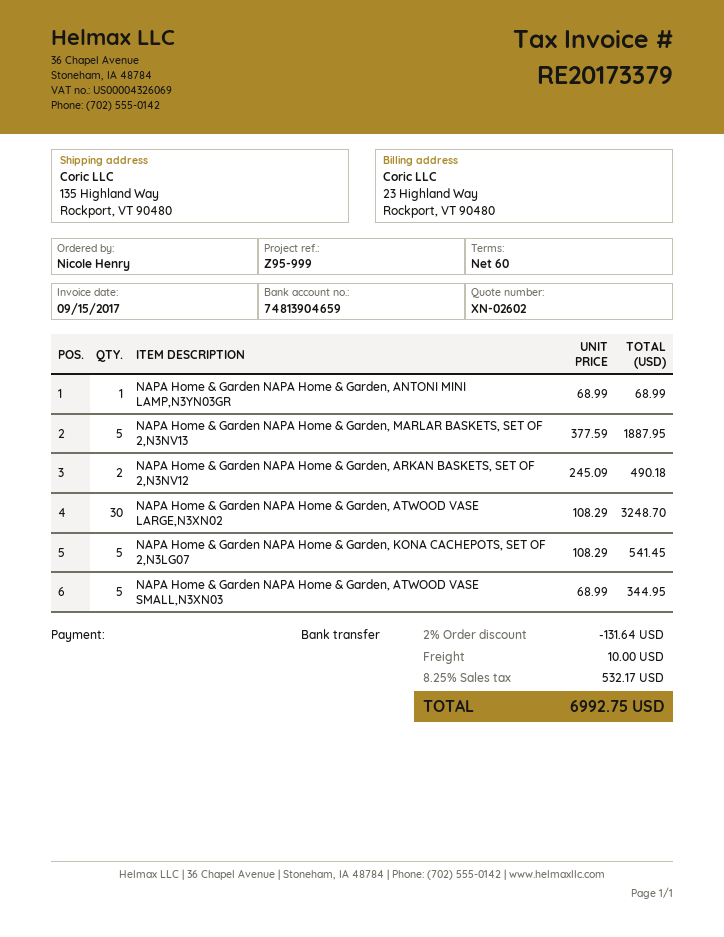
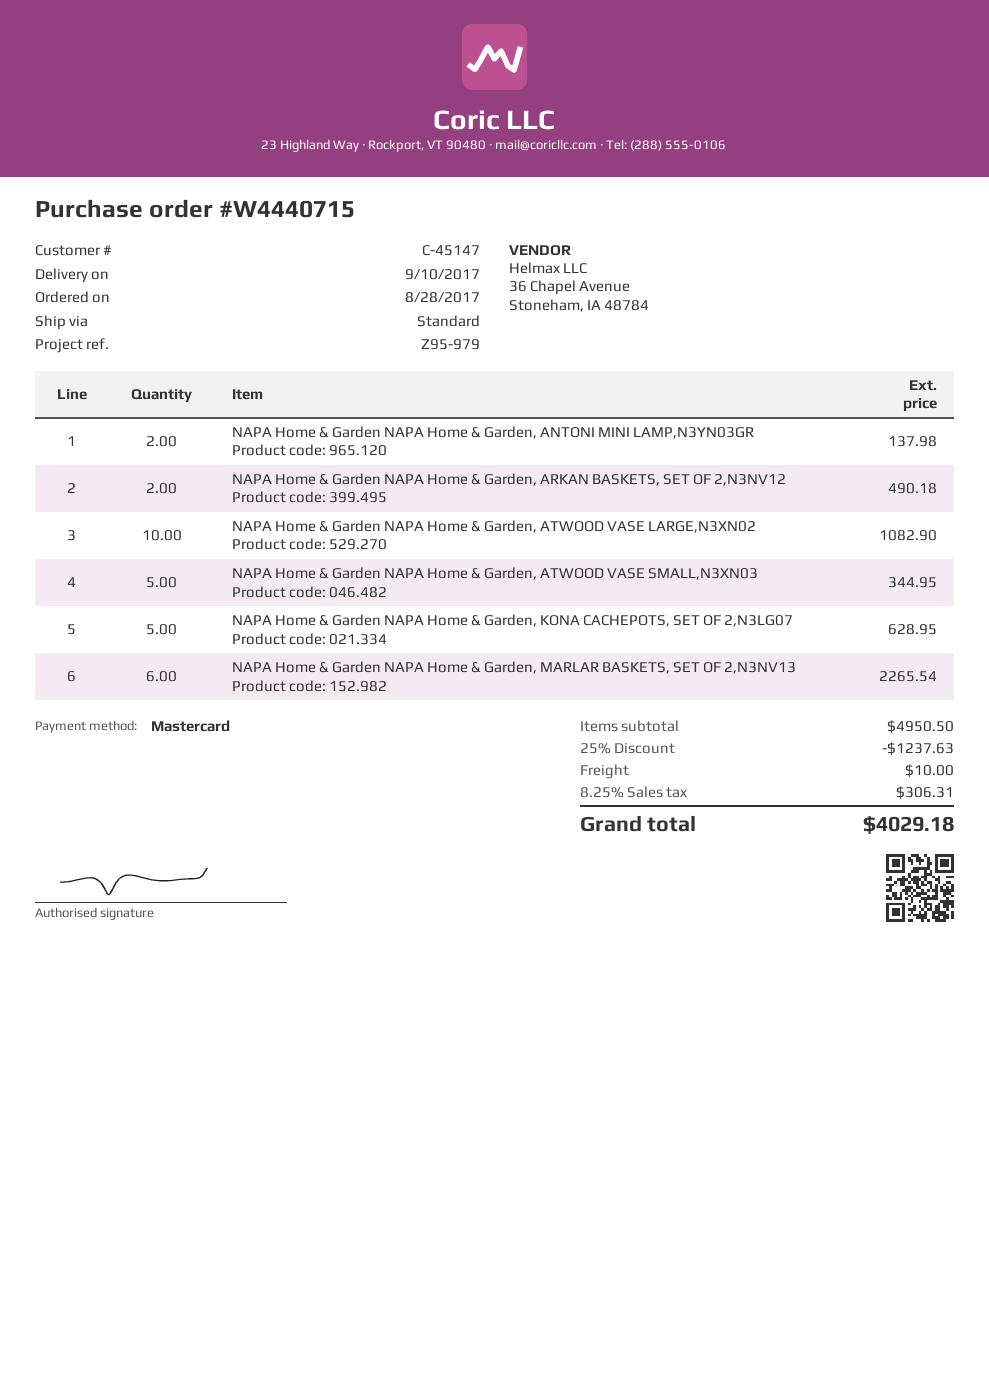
reference: Z95-999 -> Z95-979
payment method: bank transfer -> Mastercard
NAPA Home & Garden NAPA Home & Garden, ANTONI MINI LAMP,N3YN03GR: 1 for 68.99 -> 2 for 137.98
NAPA Home & Garden NAPA Home & Garden, MARLAR BASKETS, SET OF 2,N3NV13: 5 for 1887.95 -> 6 for 2265.54
NAPA Home & Garden NAPA Home & Garden, ATWOOD VASE LARGE,N3XN02: 30 for 3248.70 -> 10 for 1082.90
NAPA Home & Garden NAPA Home & Garden, KONA CACHEPOTS, SET OF 2,N3LG07: 5 for 541.45 -> 5 for 628.95
discount: 2% = 131.64 -> 25% = 1237.63
tax: 8.25% = 532.17 -> 8.25% = 306.31
total: 6992.75 -> 4029.18

